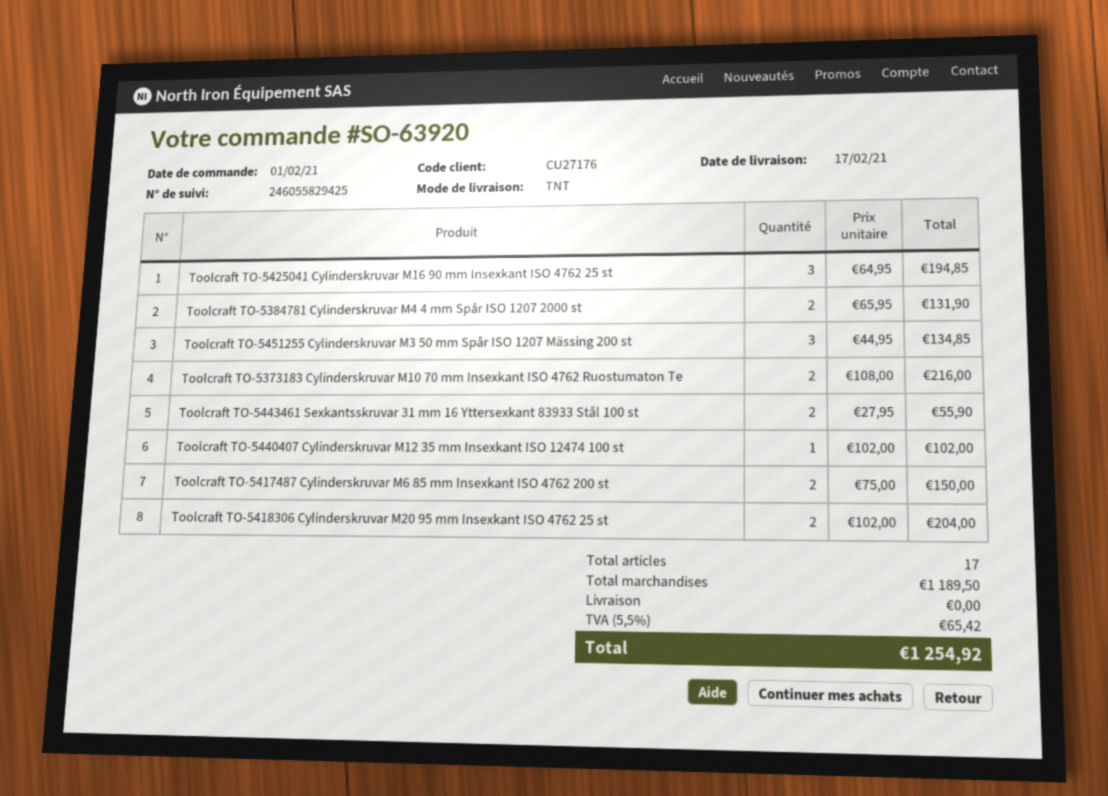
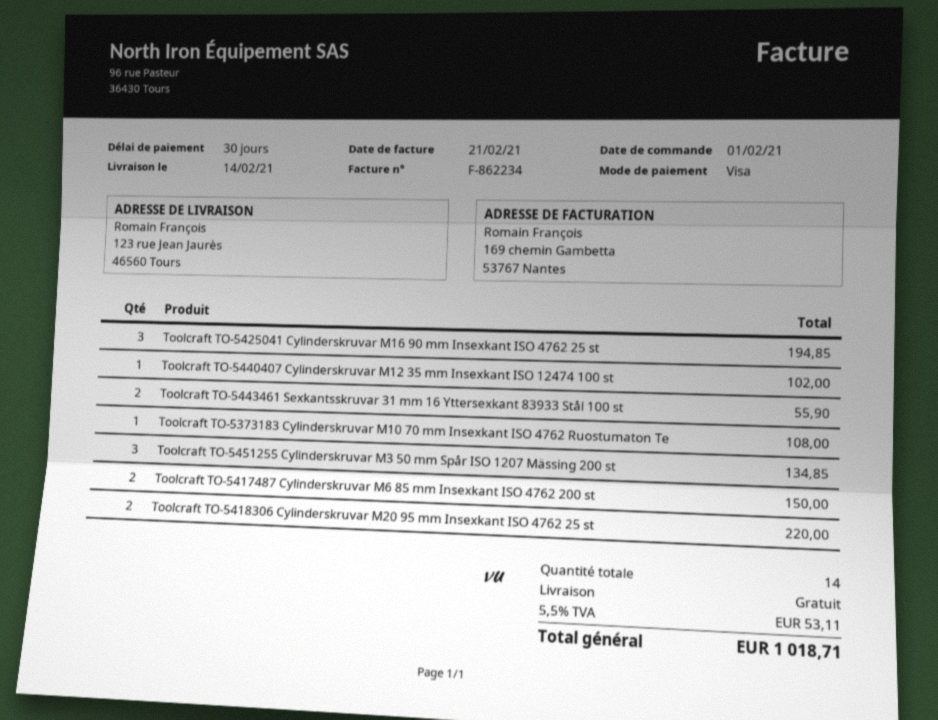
delivery date: 2021-02-17 -> 2021-02-14
Toolcraft TO-5384781 Cylinderskruvar M4 4 mm Spår ISO 1207 2000 st: 2 for 131.90 -> none
Toolcraft TO-5373183 Cylinderskruvar M10 70 mm Insexkant ISO 4762 Ruostumaton Te: 2 for 216.00 -> 1 for 108.00
Toolcraft TO-5418306 Cylinderskruvar M20 95 mm Insexkant ISO 4762 25 st: 2 for 204.00 -> 2 for 220.00
total quantity: 17 -> 14
tax: 5.5% = 65.42 -> 5.5% = 53.11
total: 1254.92 -> 1018.71

